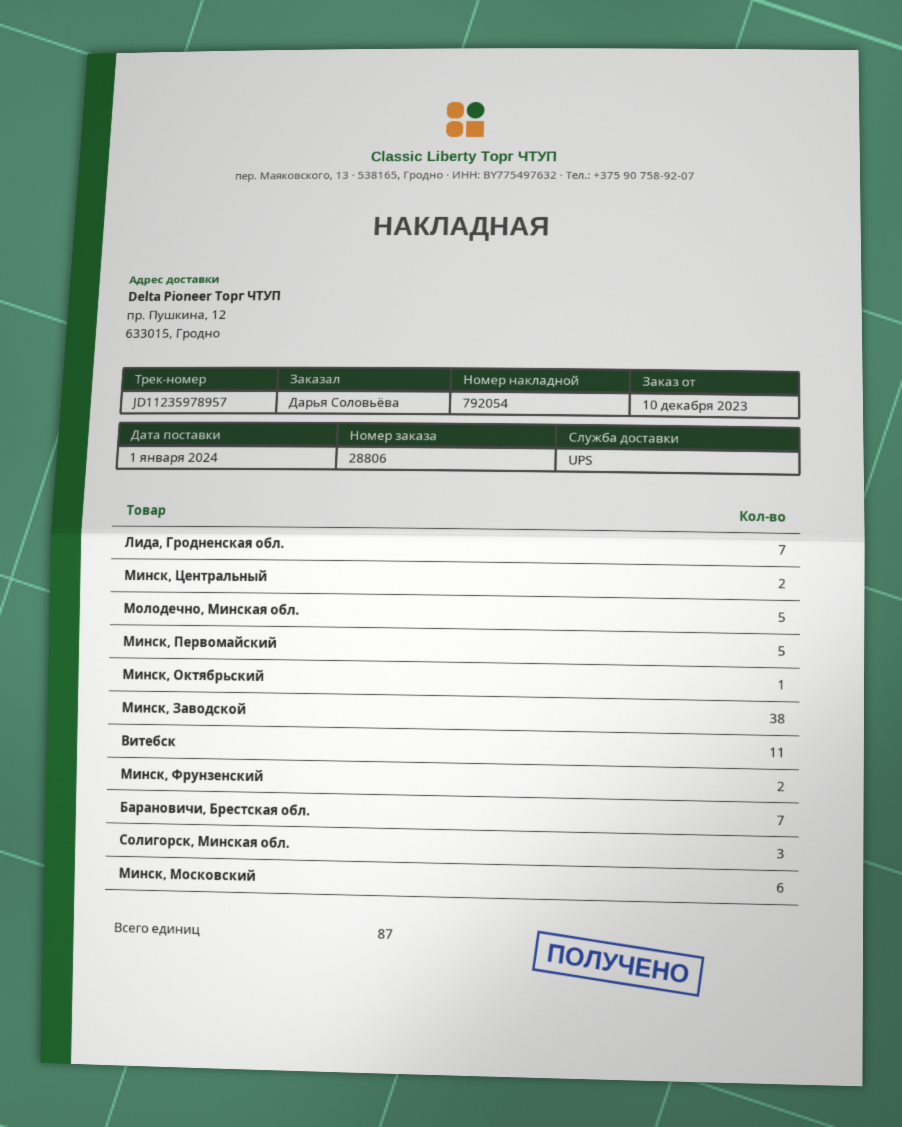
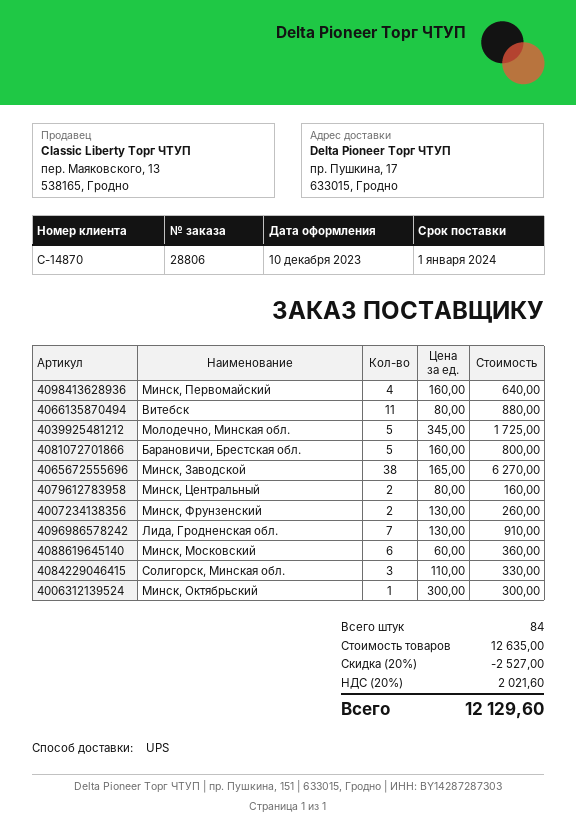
ship to: пр. Пушкина, 12, 633015, Гродно -> пр. Пушкина, 17, 633015, Гродно
Минск, Первомайский: 5 -> 4
Барановичи, Брестская обл.: 7 -> 5
total quantity: 87 -> 84

